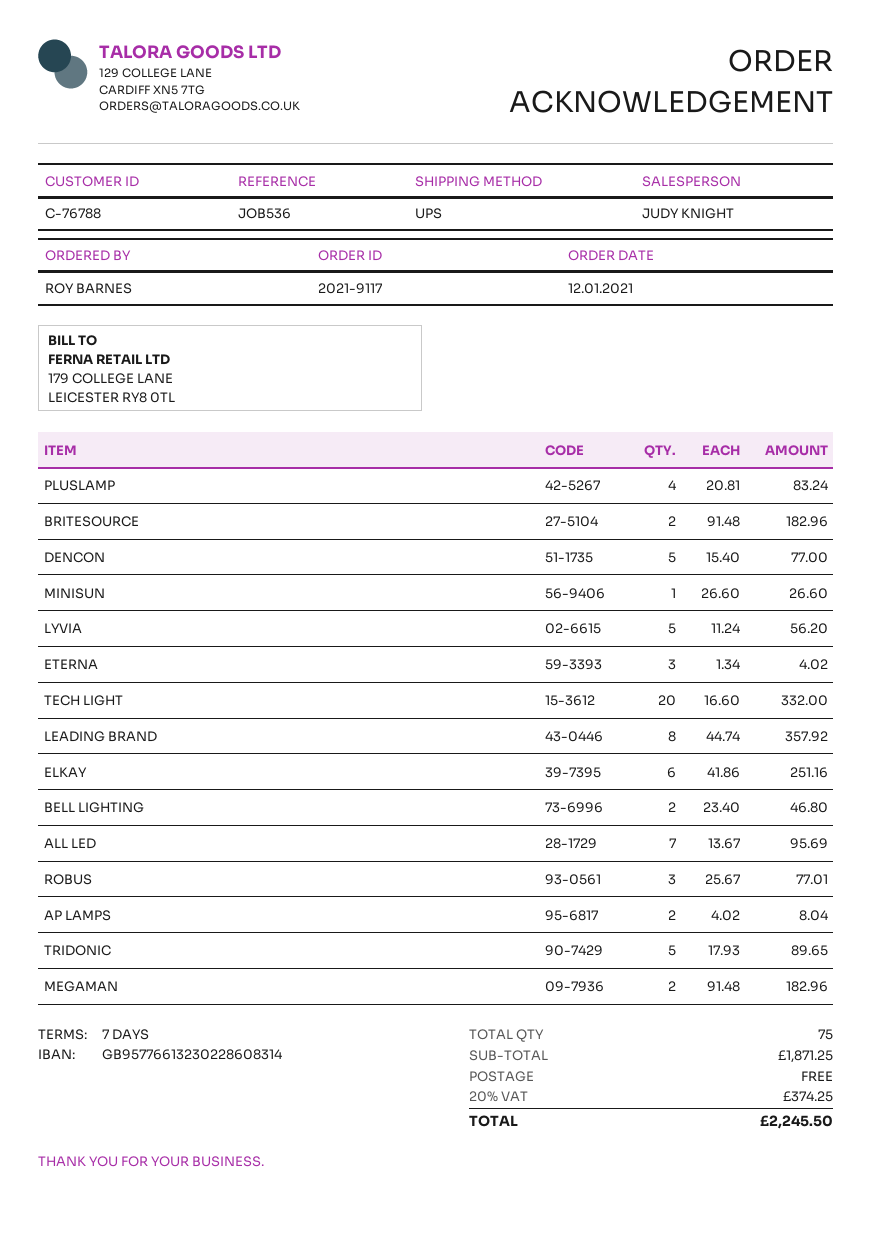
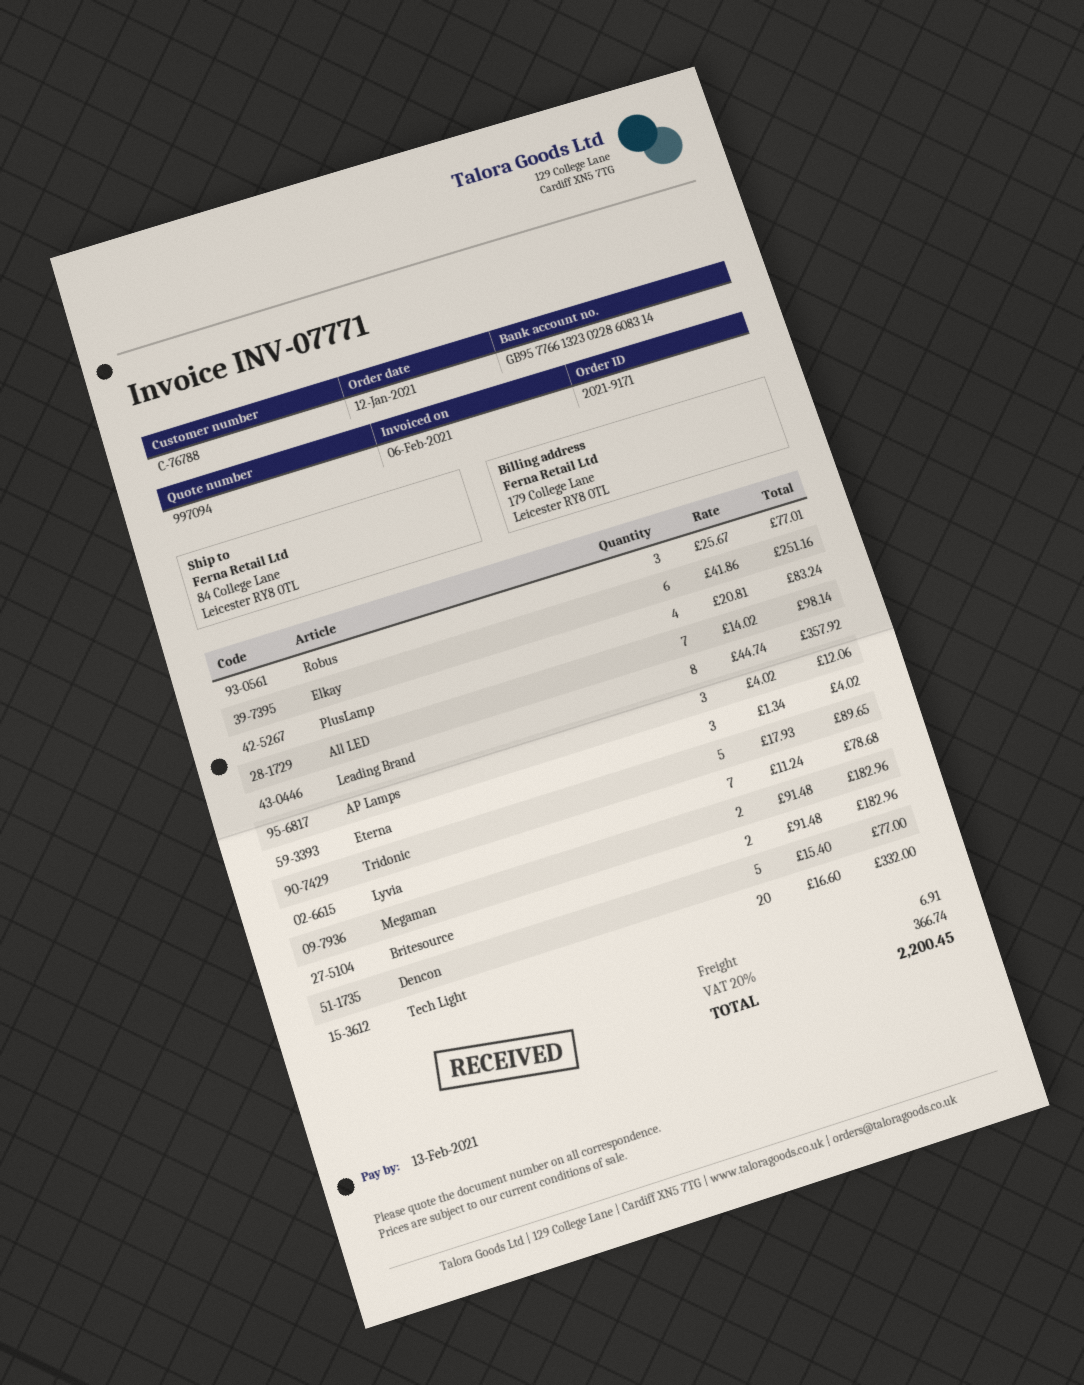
order number: 2021-9117 -> 2021-9171
MINISUN: 1 x 26.60 = 26.60 -> none
LYVIA: 5 x 11.24 = 56.20 -> 7 x 11.24 = 78.68
BELL LIGHTING: 2 x 23.40 = 46.80 -> none
ALL LED: 7 x 13.67 = 95.69 -> 7 x 14.02 = 98.14
AP LAMPS: 2 x 4.02 = 8.04 -> 3 x 4.02 = 12.06
shipping: 0.00 -> 6.91
tax: 20% = 374.25 -> 20% = 366.74
total: 2245.50 -> 2200.45

